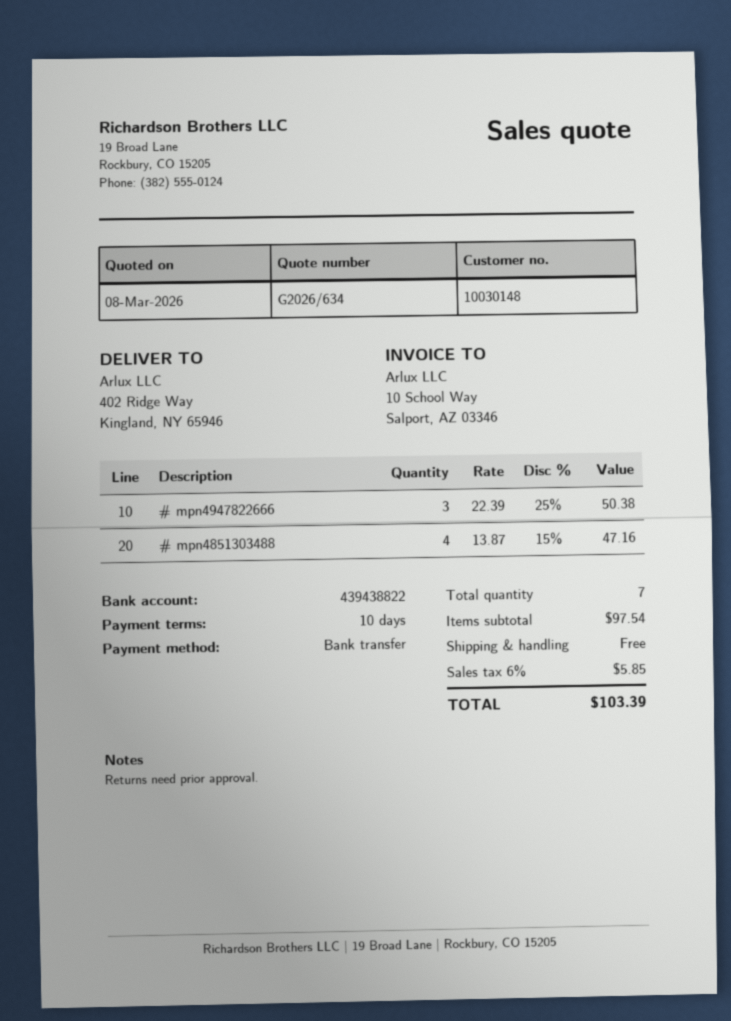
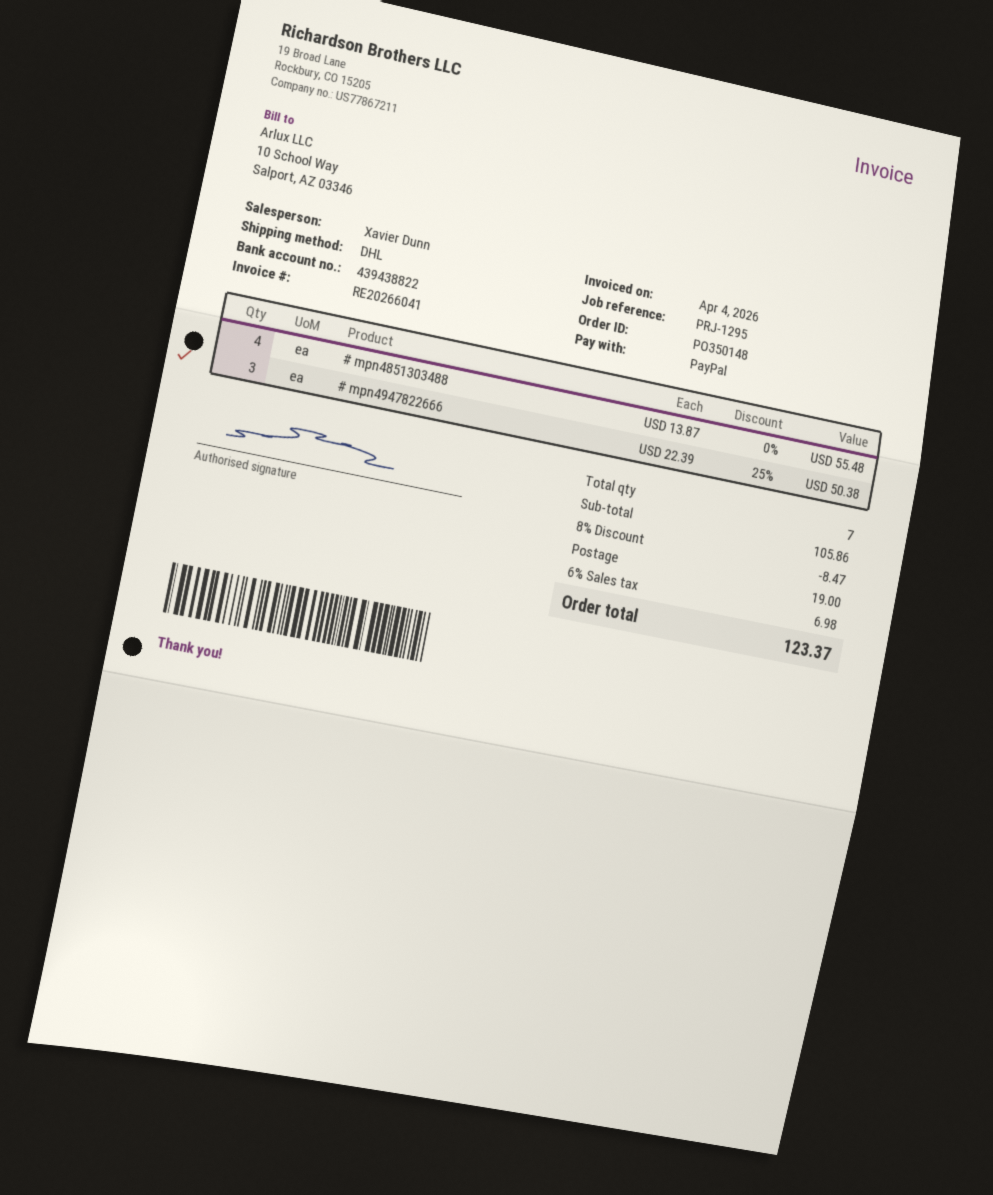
payment method: bank transfer -> PayPal
# mpn4851303488: 4 x 13.87 - 15% = 47.16 -> 4 x 13.87 = 55.48
subtotal: 97.54 -> 105.86
discount: none -> 8% = 8.47
shipping: 0.00 -> 19.00
tax: 6% = 5.85 -> 6% = 6.98
total: 103.39 -> 123.37

